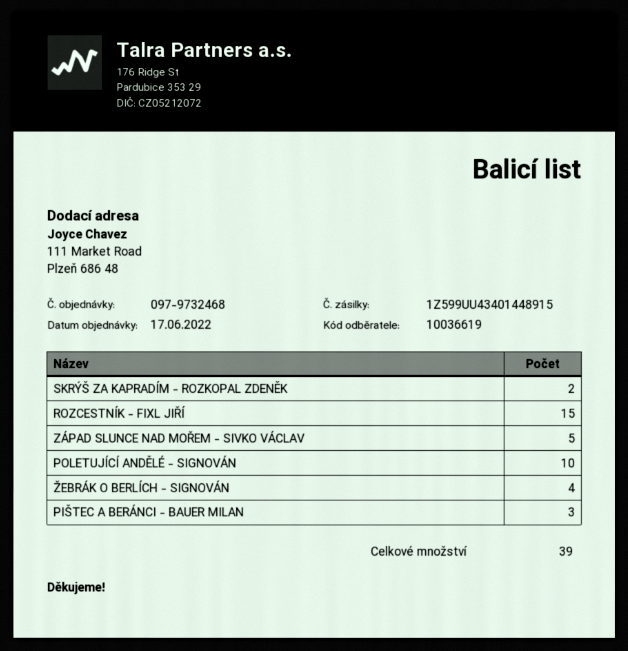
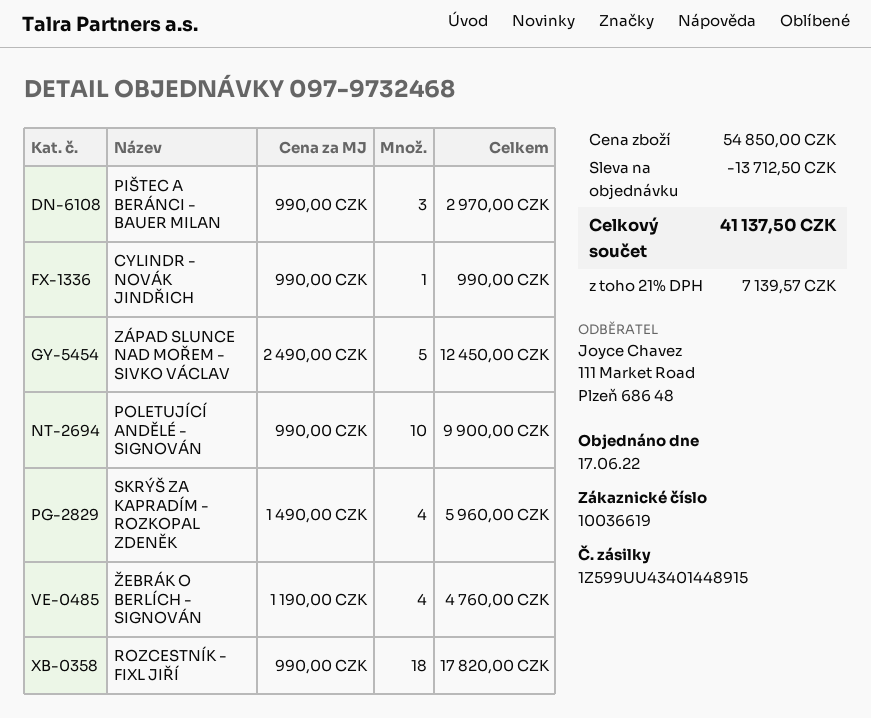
SKRÝŠ ZA KAPRADÍM - ROZKOPAL ZDENĚK: 2 -> 4
ROZCESTNÍK - FIXL JIŘÍ: 15 -> 18
CYLINDR - NOVÁK JINDŘICH: none -> 1

